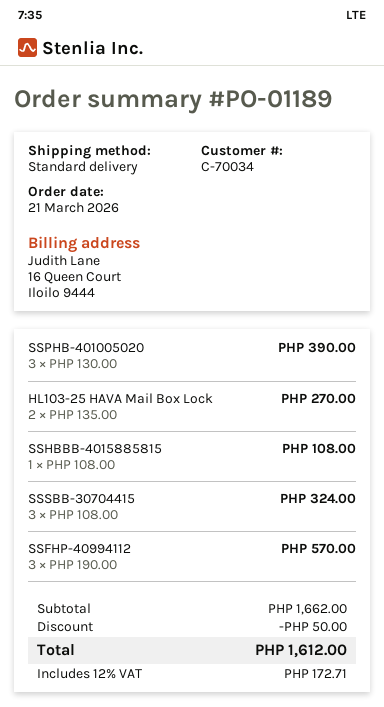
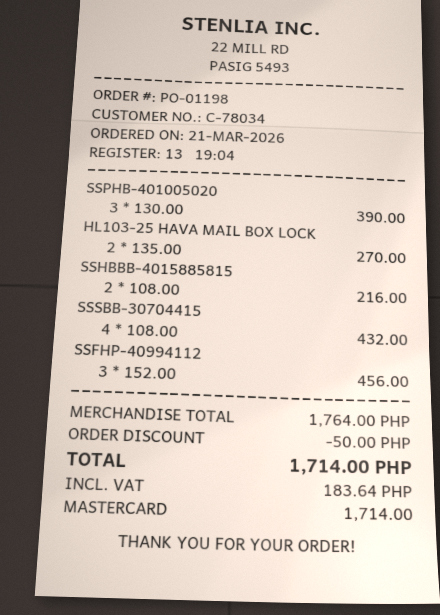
order number: PO-01189 -> PO-01198
customer number: C-70034 -> C-78034
SSHBBB-4015885815: 1 x 108.00 = 108.00 -> 2 x 108.00 = 216.00
SSSBB-30704415: 3 x 108.00 = 324.00 -> 4 x 108.00 = 432.00
SSFHP-40994112: 3 x 190.00 = 570.00 -> 3 x 152.00 = 456.00
subtotal: 1662.00 -> 1764.00
tax: 172.71 -> 183.64
total: 1612.00 -> 1714.00

